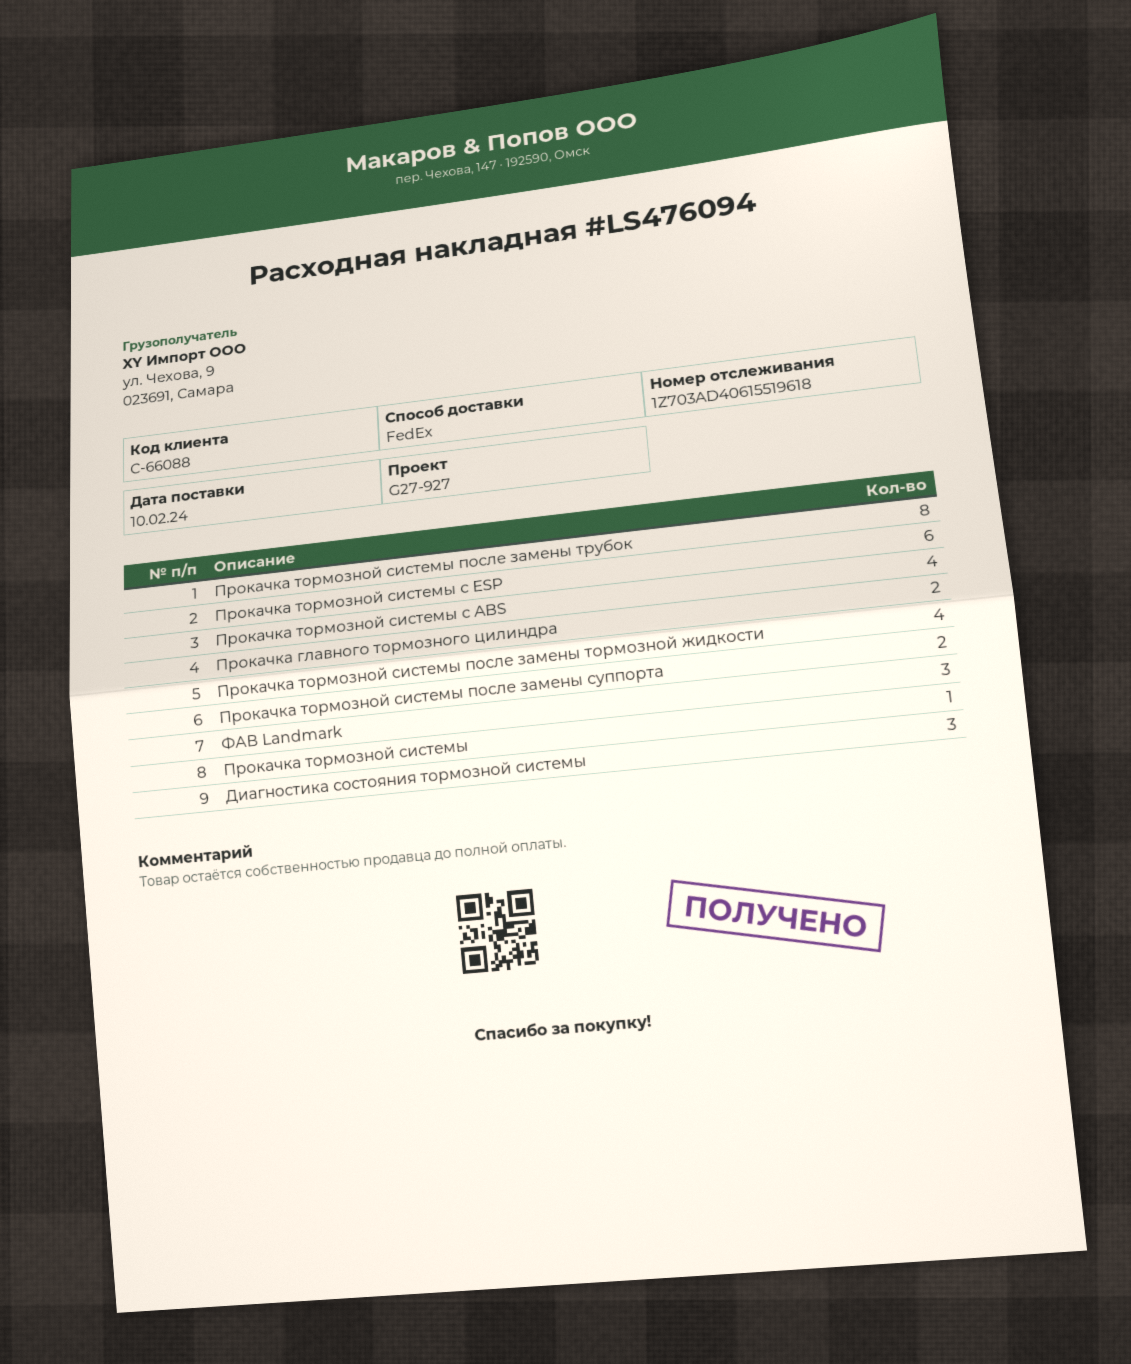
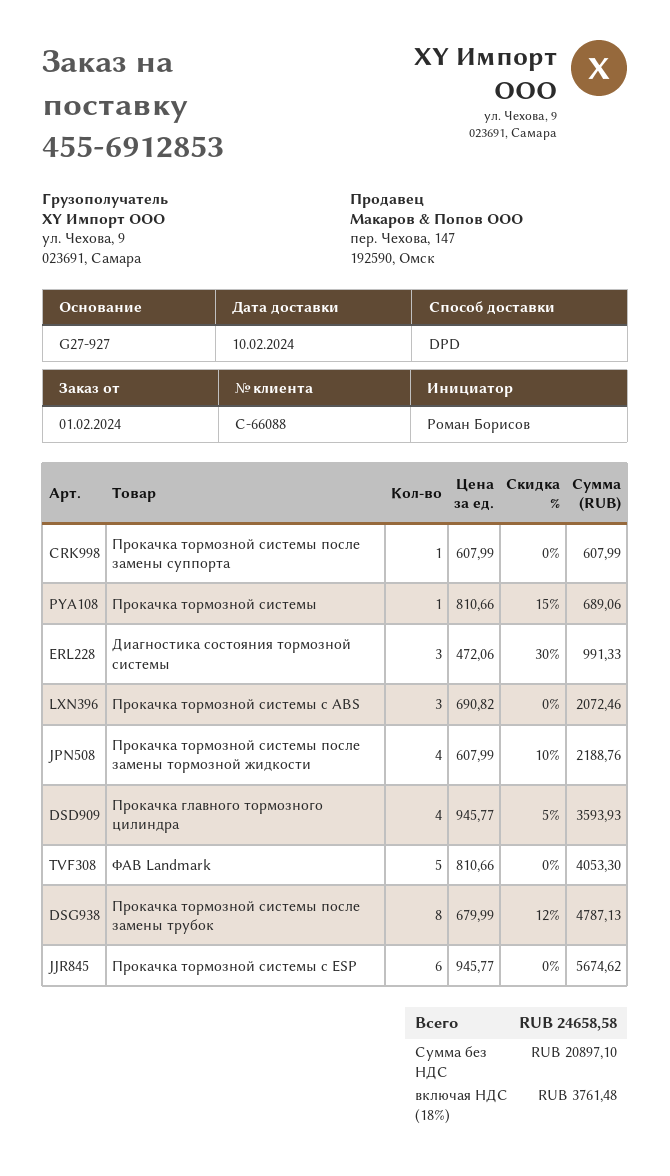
shipping method: FedEx -> DPD
Прокачка тормозной системы с ABS: 4 -> 3
Прокачка главного тормозного цилиндра: 2 -> 4
Прокачка тормозной системы после замены суппорта: 2 -> 1
ФАВ Landmark: 3 -> 5

